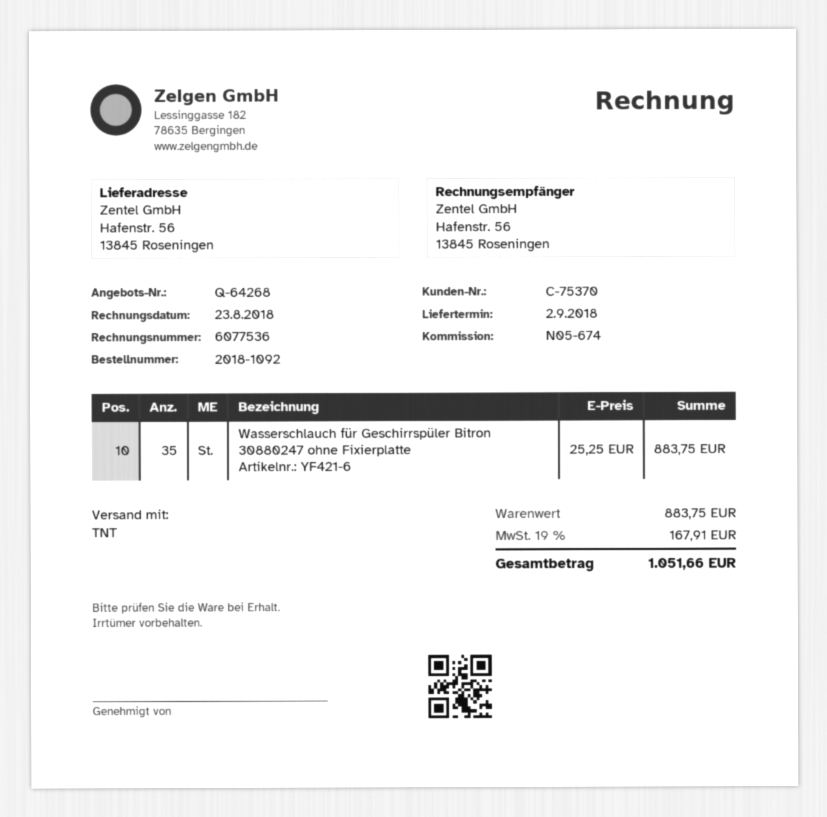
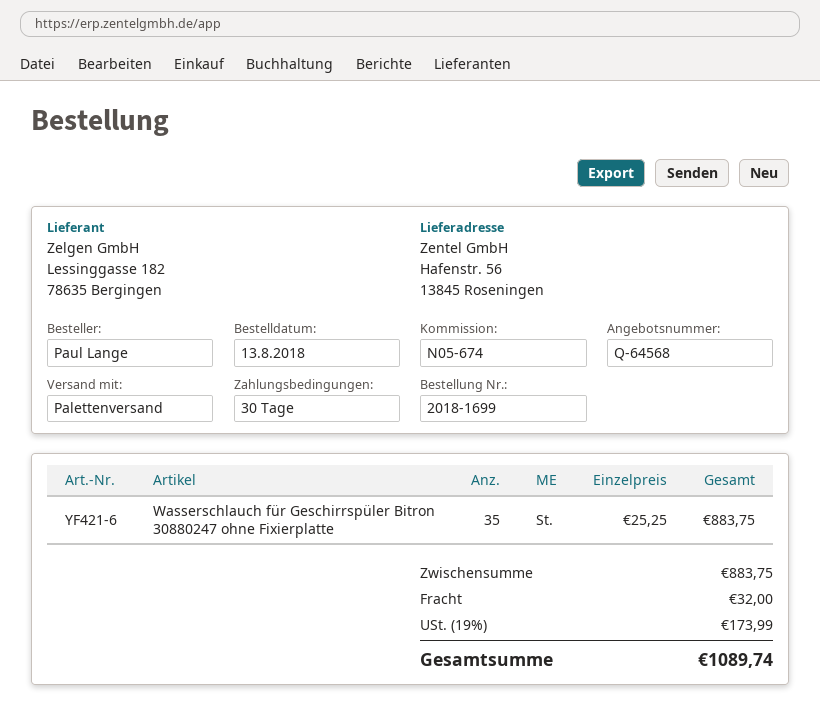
quote number: Q-64268 -> Q-64568
order number: 2018-1092 -> 2018-1699
shipping method: TNT -> pallet freight
shipping: none -> 32.00
tax: 19% = 167.91 -> 19% = 173.99
total: 1051.66 -> 1089.74

